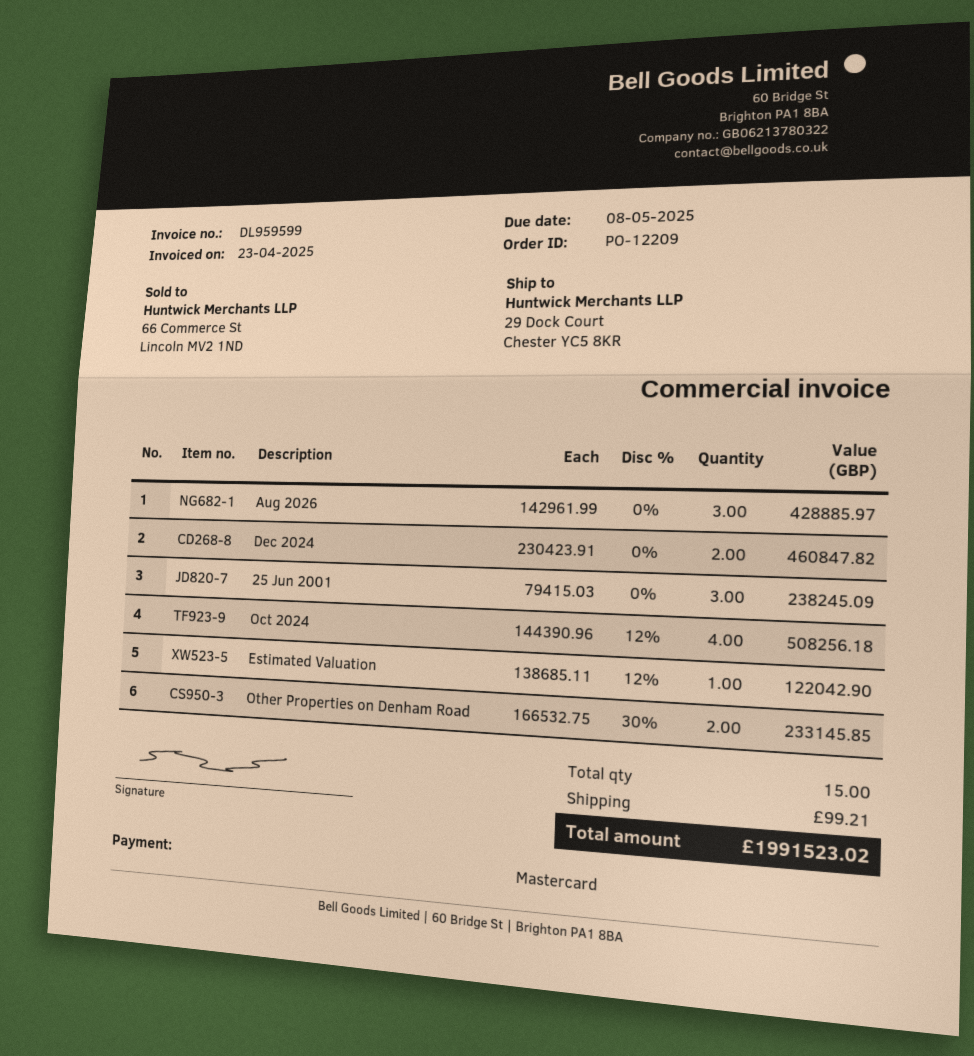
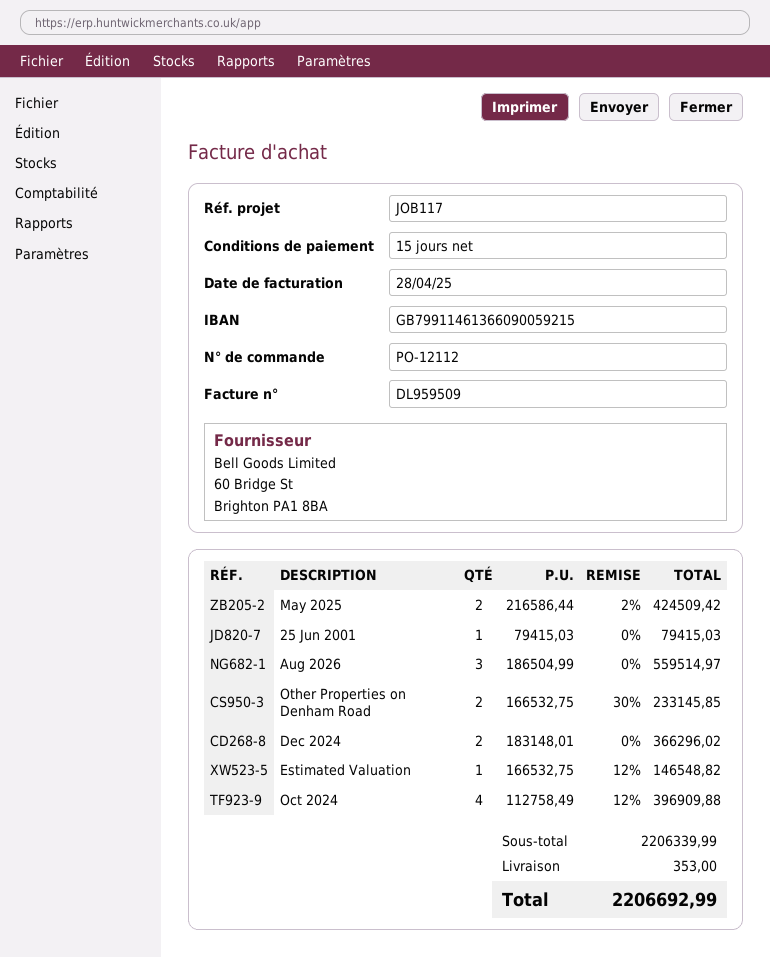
order number: PO-12209 -> PO-12112
invoice number: DL959599 -> DL959509
invoice date: 2025-04-23 -> 2025-04-28
Aug 2026: 3 x 142961.99 = 428885.97 -> 3 x 186504.99 = 559514.97
Dec 2024: 2 x 230423.91 = 460847.82 -> 2 x 183148.01 = 366296.02
25 Jun 2001: 3 x 79415.03 = 238245.09 -> 1 x 79415.03 = 79415.03
Oct 2024: 4 x 144390.96 - 12% = 508256.18 -> 4 x 112758.49 - 12% = 396909.88
Estimated Valuation: 1 x 138685.11 - 12% = 122042.90 -> 1 x 166532.75 - 12% = 146548.82
May 2025: none -> 2 x 216586.44 - 2% = 424509.42
shipping: 99.21 -> 353.00
total: 1991523.02 -> 2206692.99

